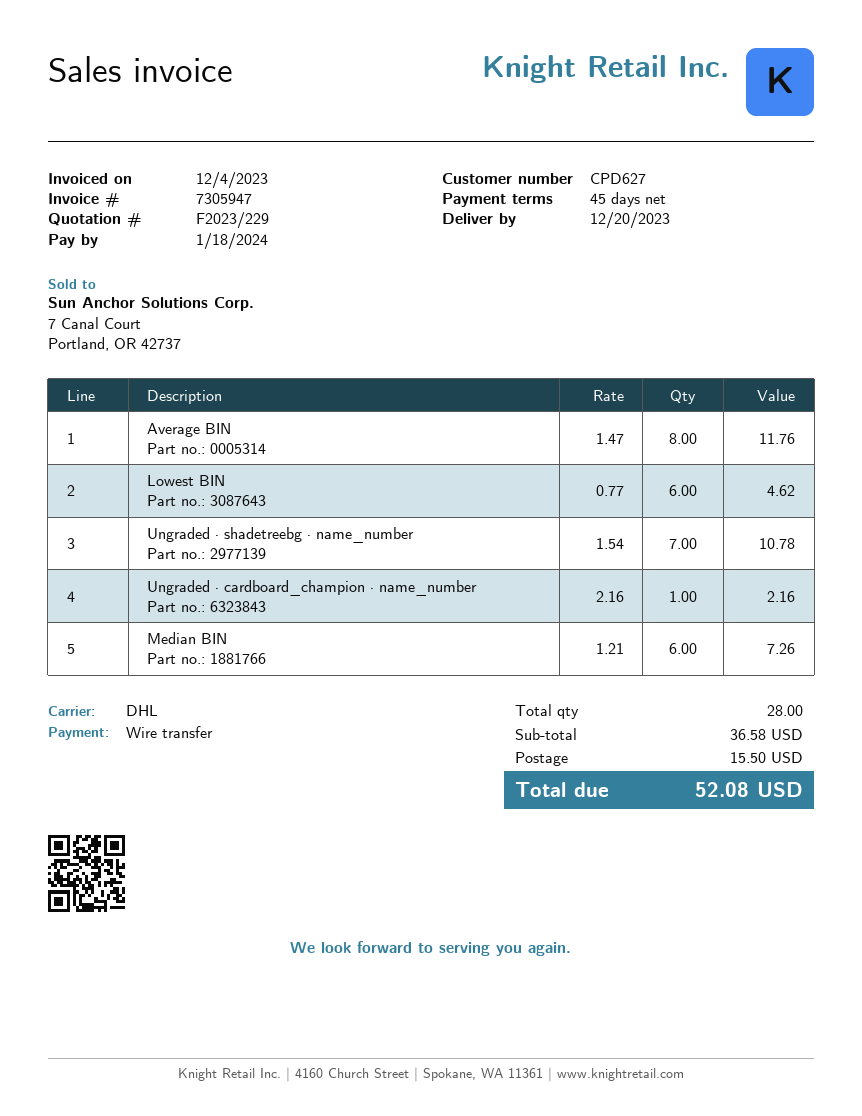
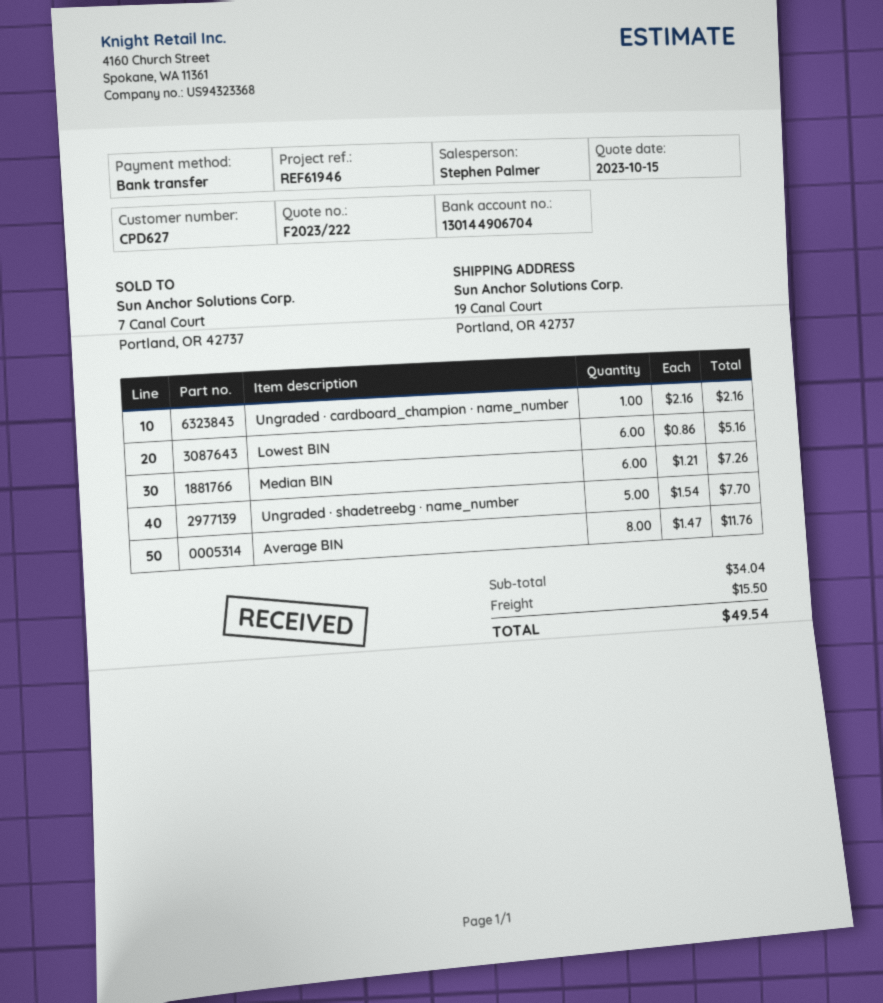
quote number: F2023/229 -> F2023/222
Lowest BIN: 6 x 0.77 = 4.62 -> 6 x 0.86 = 5.16
Ungraded · shadetreebg · name_number: 7 x 1.54 = 10.78 -> 5 x 1.54 = 7.70
subtotal: 36.58 -> 34.04
total: 52.08 -> 49.54

